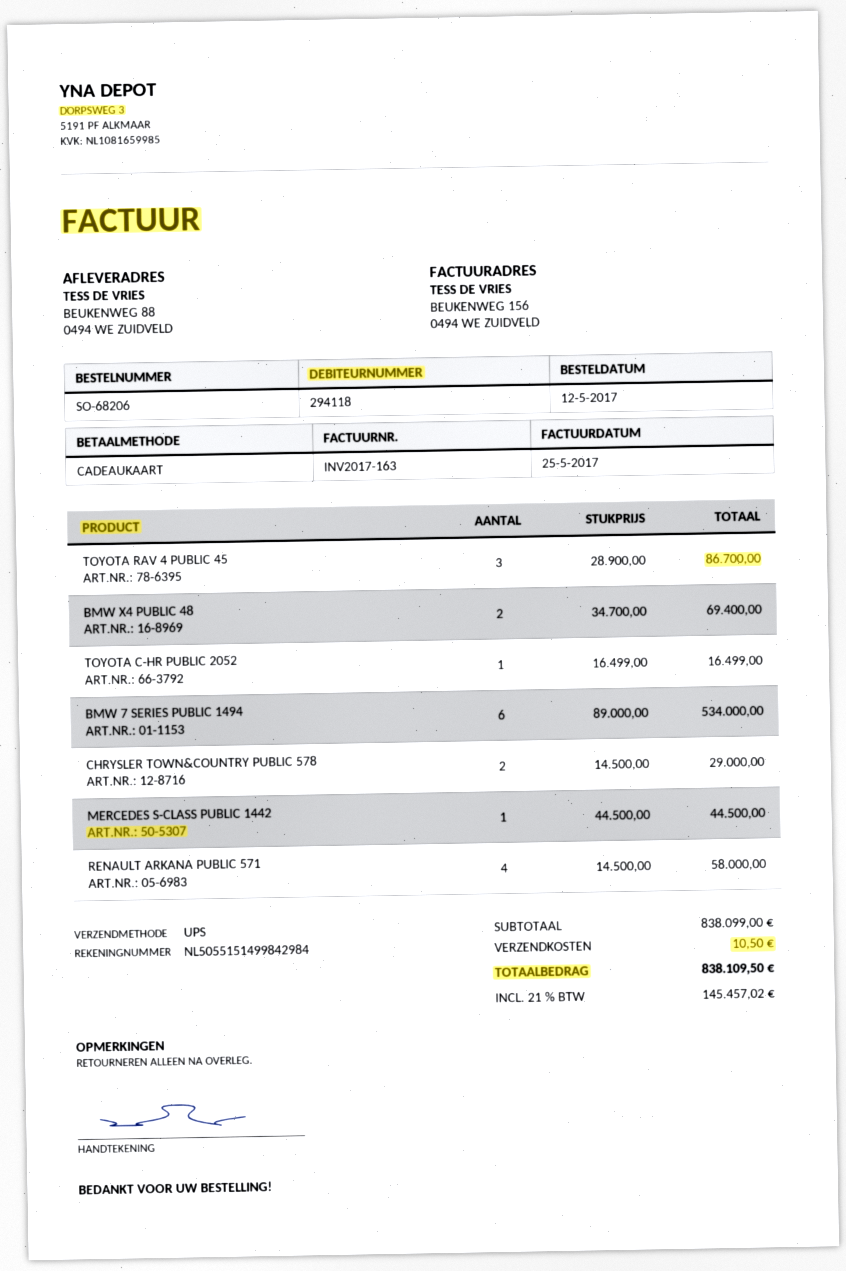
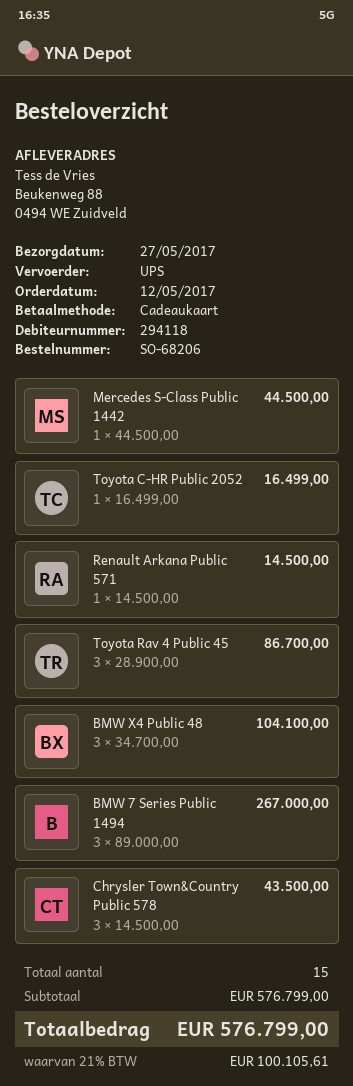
BMW X4 PUBLIC 48: 2 x 34700.00 = 69400.00 -> 3 x 34700.00 = 104100.00
BMW 7 SERIES PUBLIC 1494: 6 x 89000.00 = 534000.00 -> 3 x 89000.00 = 267000.00
CHRYSLER TOWN&COUNTRY PUBLIC 578: 2 x 14500.00 = 29000.00 -> 3 x 14500.00 = 43500.00
RENAULT ARKANA PUBLIC 571: 4 x 14500.00 = 58000.00 -> 1 x 14500.00 = 14500.00
subtotal: 838099.00 -> 576799.00
shipping: 10.50 -> none
tax: 21% = 145457.02 -> 21% = 100105.61
total: 838109.50 -> 576799.00

